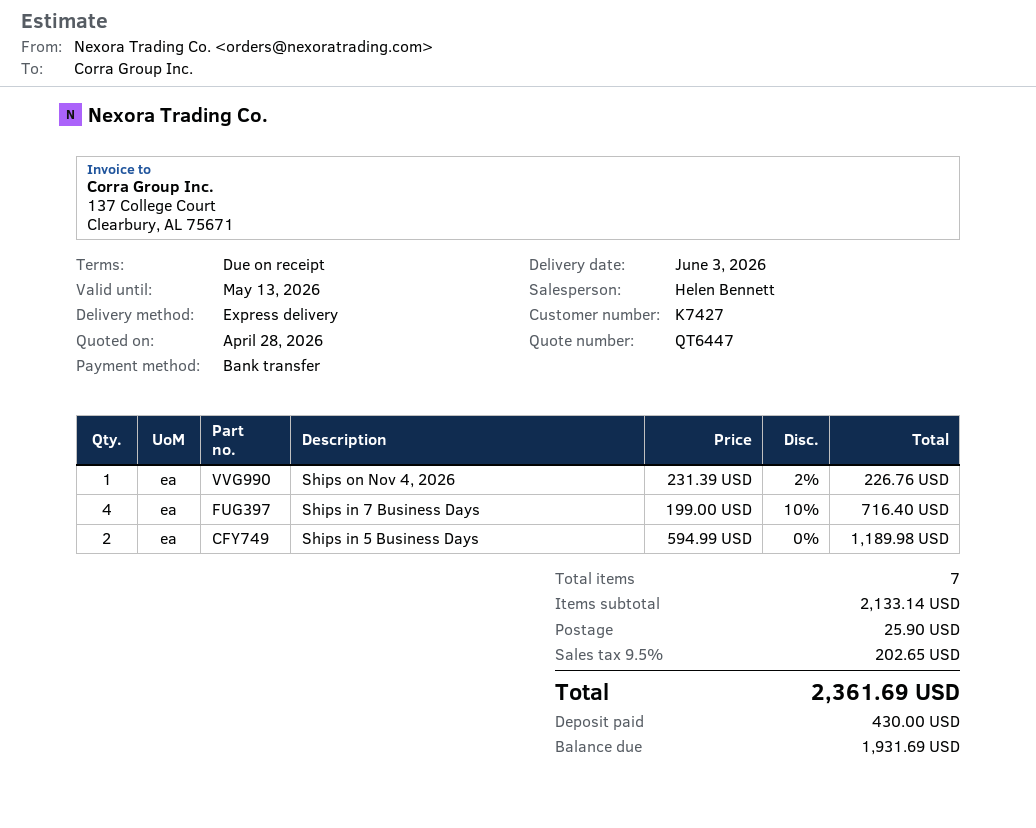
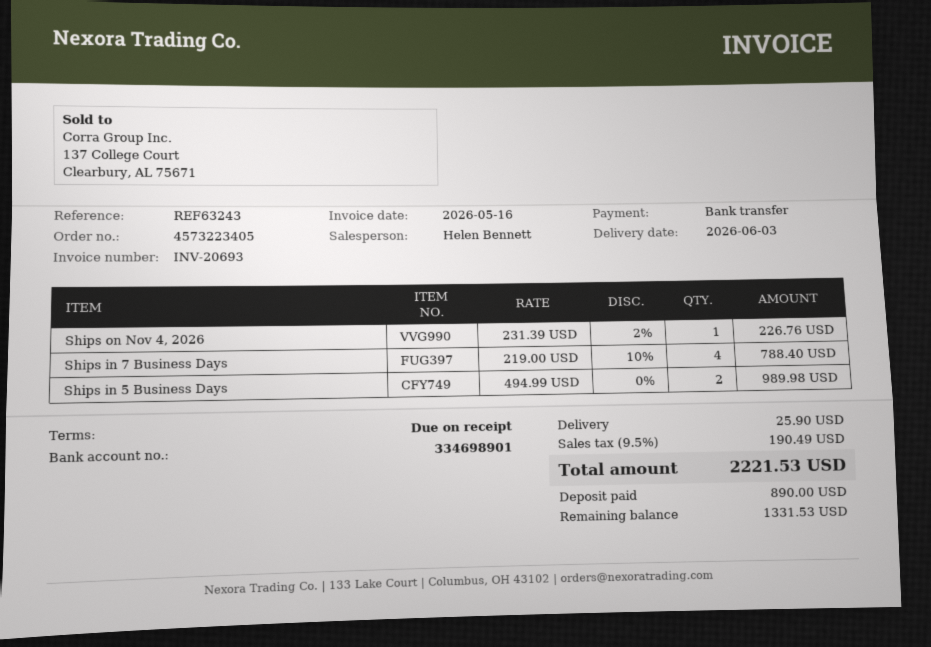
Ships in 7 Business Days: 4 x 199.00 - 10% = 716.40 -> 4 x 219.00 - 10% = 788.40
Ships in 5 Business Days: 2 x 594.99 = 1189.98 -> 2 x 494.99 = 989.98
tax: 9.5% = 202.65 -> 9.5% = 190.49
total: 2361.69 -> 2221.53
deposit: 430.00 -> 890.00
balance: 1931.69 -> 1331.53

